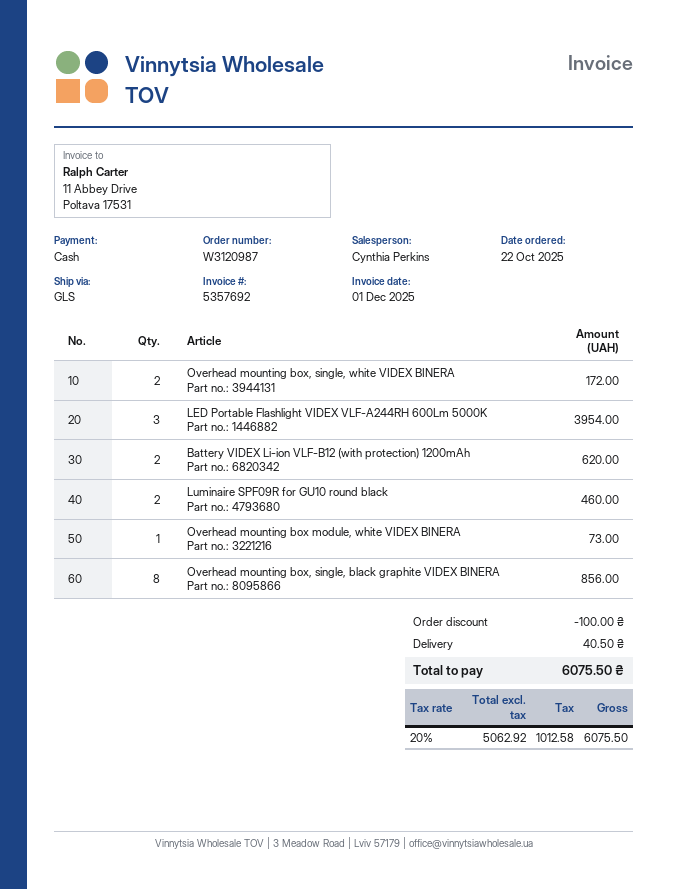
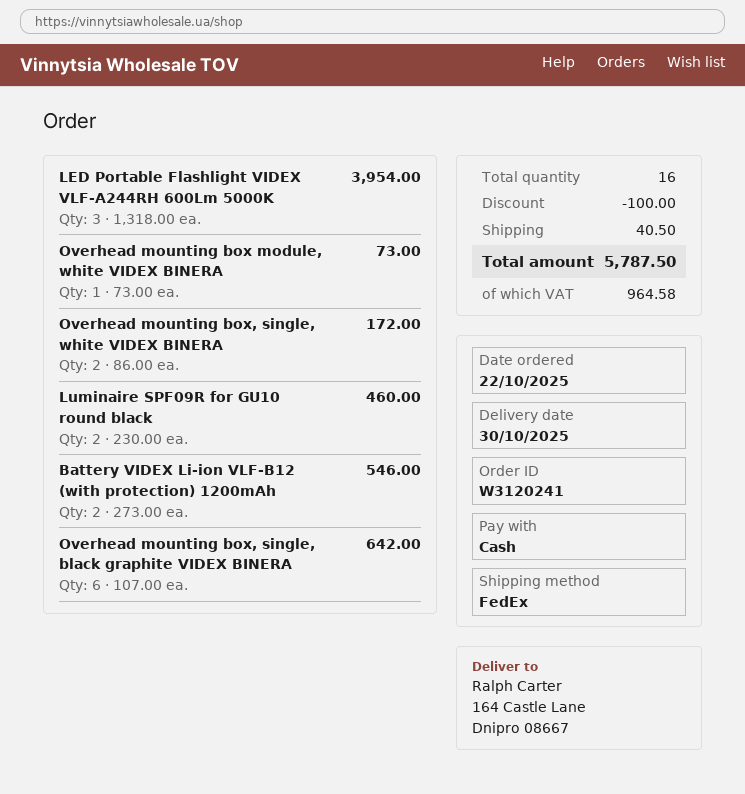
order number: W3120987 -> W3120241
shipping method: GLS -> FedEx
Battery VIDEX Li-ion VLF-B12 (with protection) 1200mAh: 2 for 620.00 -> 2 for 546.00
Overhead mounting box, single, black graphite VIDEX BINERA: 8 for 856.00 -> 6 for 642.00
tax: 1012.58 -> 964.58
total: 6075.50 -> 5787.50

